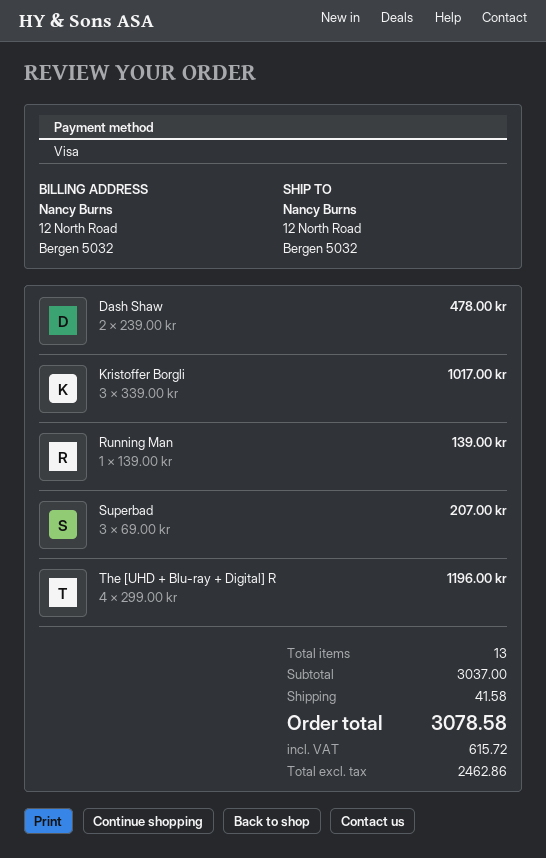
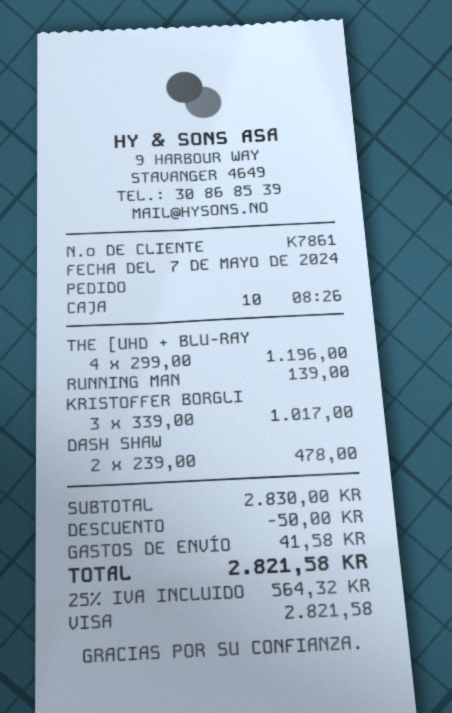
Superbad: 3 x 69.00 = 207.00 -> none
subtotal: 3037.00 -> 2830.00
discount: none -> 50.00
tax: 615.72 -> 564.32
total: 3078.58 -> 2821.58

